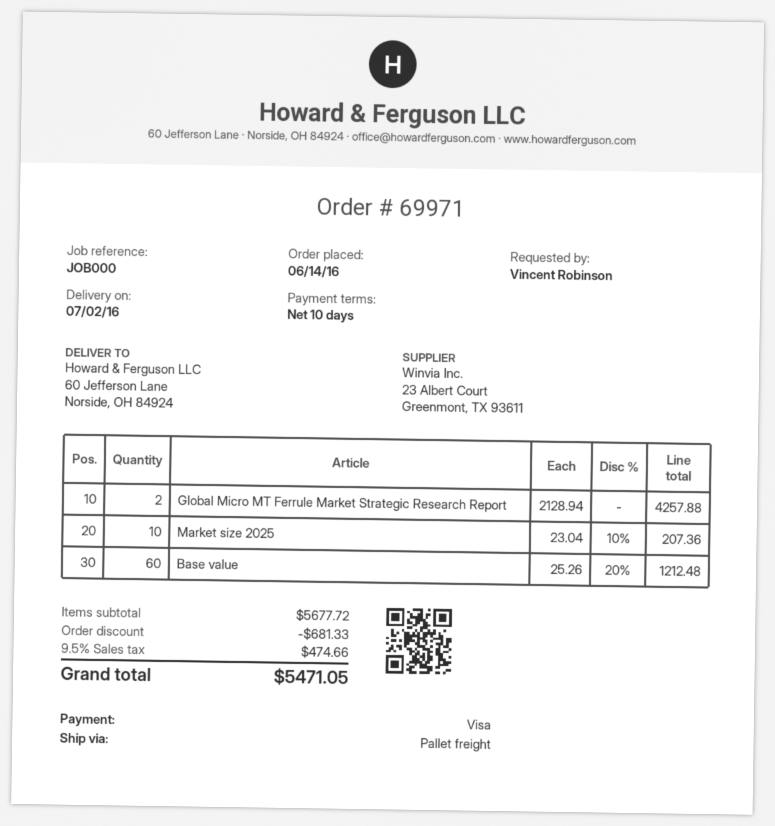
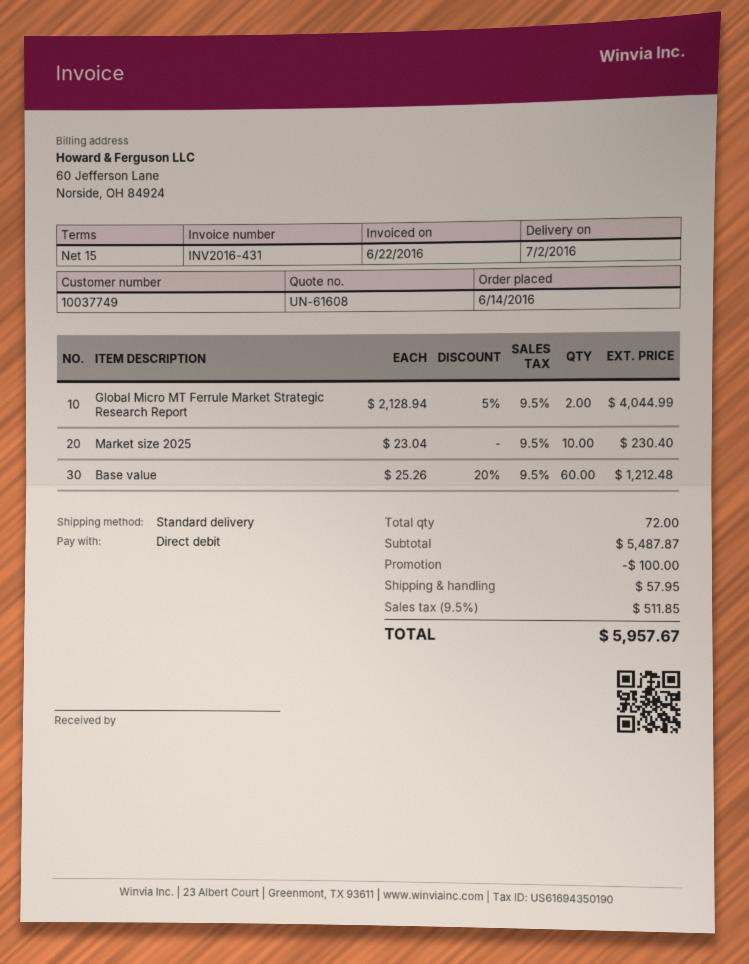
payment terms: 10 days -> 15 days
payment method: Visa -> direct debit
shipping method: pallet freight -> standard
Global Micro MT Ferrule Market Strategic Research Report: 2 x 2128.94 = 4257.88 -> 2 x 2128.94 - 5% = 4044.99
Market size 2025: 10 x 23.04 - 10% = 207.36 -> 10 x 23.04 = 230.40
subtotal: 5677.72 -> 5487.87
discount: 681.33 -> 100.00
shipping: none -> 57.95
tax: 9.5% = 474.66 -> 9.5% = 511.85
total: 5471.05 -> 5957.67

